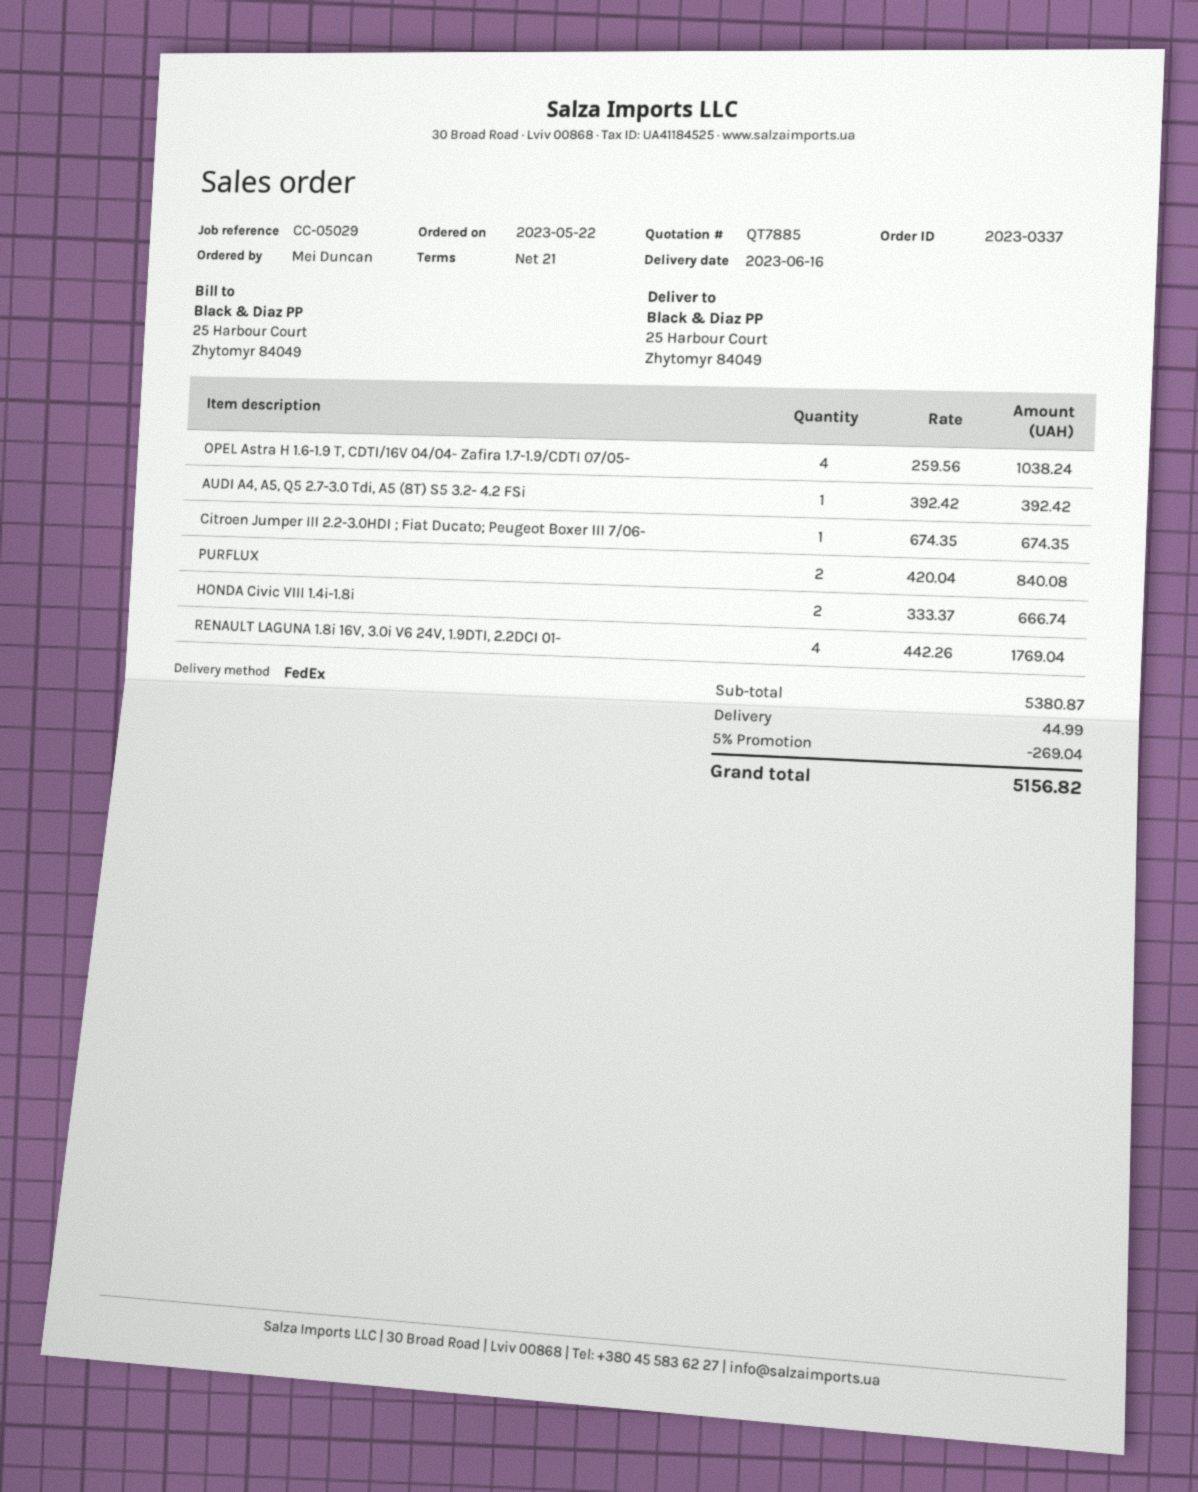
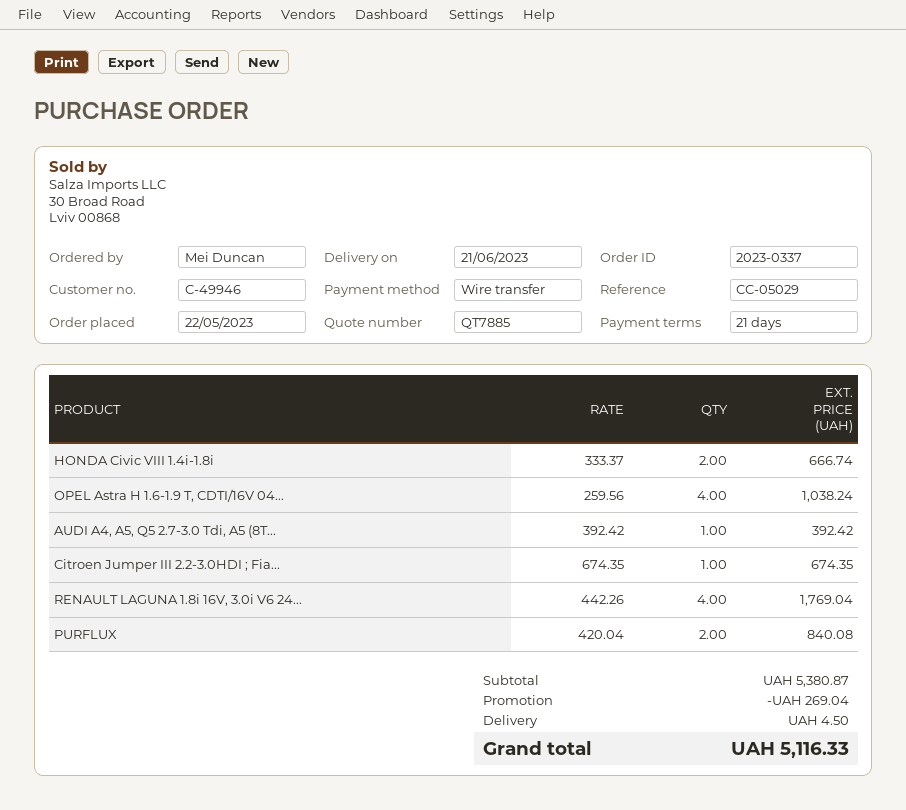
delivery date: 2023-06-16 -> 2023-06-21
shipping: 44.99 -> 4.50
total: 5156.82 -> 5116.33

